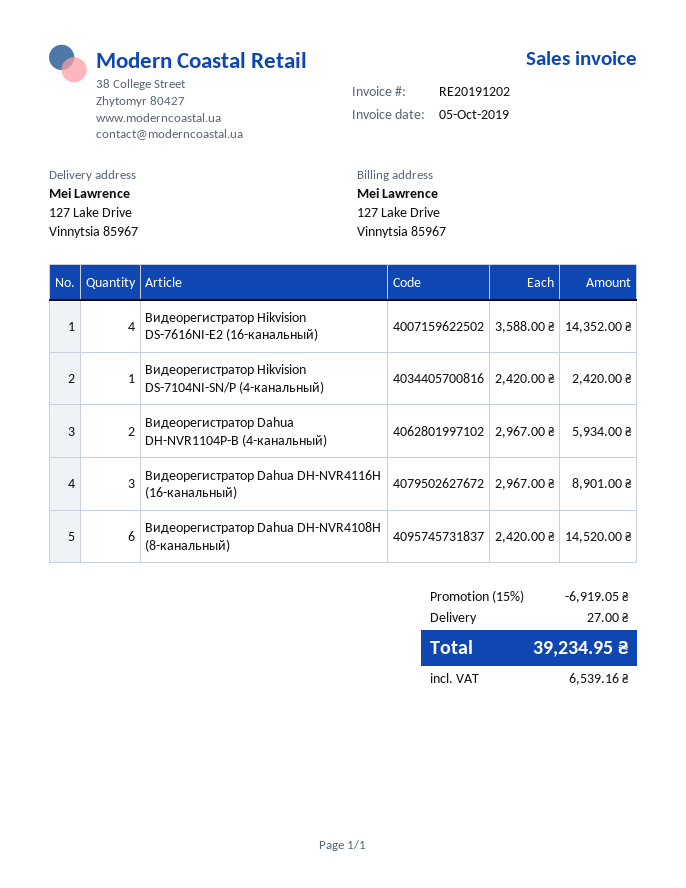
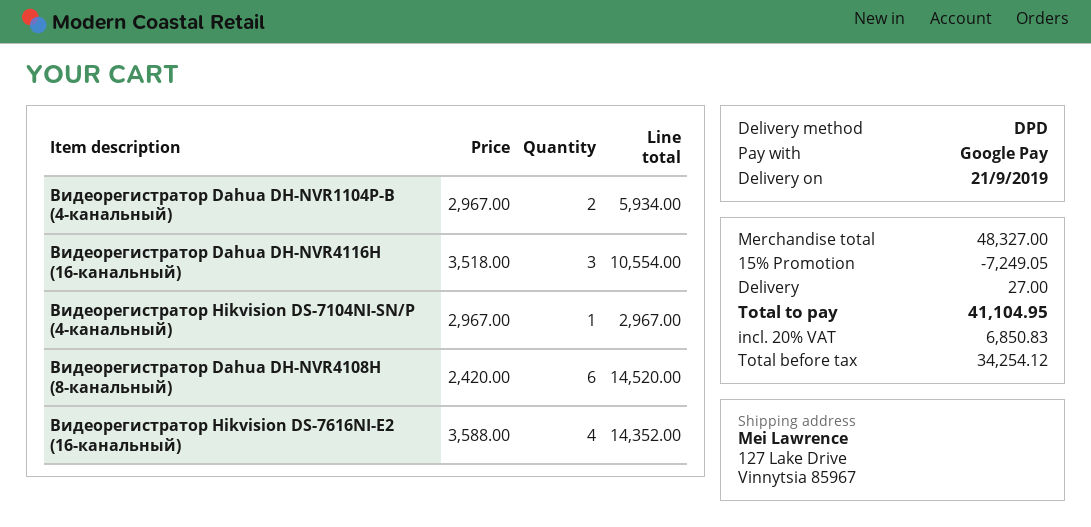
Видеорегистратор Hikvision DS-7104NI-SN/P (4-канальный): 1 x 2420.00 = 2420.00 -> 1 x 2967.00 = 2967.00
Видеорегистратор Dahua DH-NVR4116H (16-канальный): 3 x 2967.00 = 8901.00 -> 3 x 3518.00 = 10554.00
discount: 15% = 6919.05 -> 15% = 7249.05
tax: 6539.16 -> 6850.83
total: 39234.95 -> 41104.95

